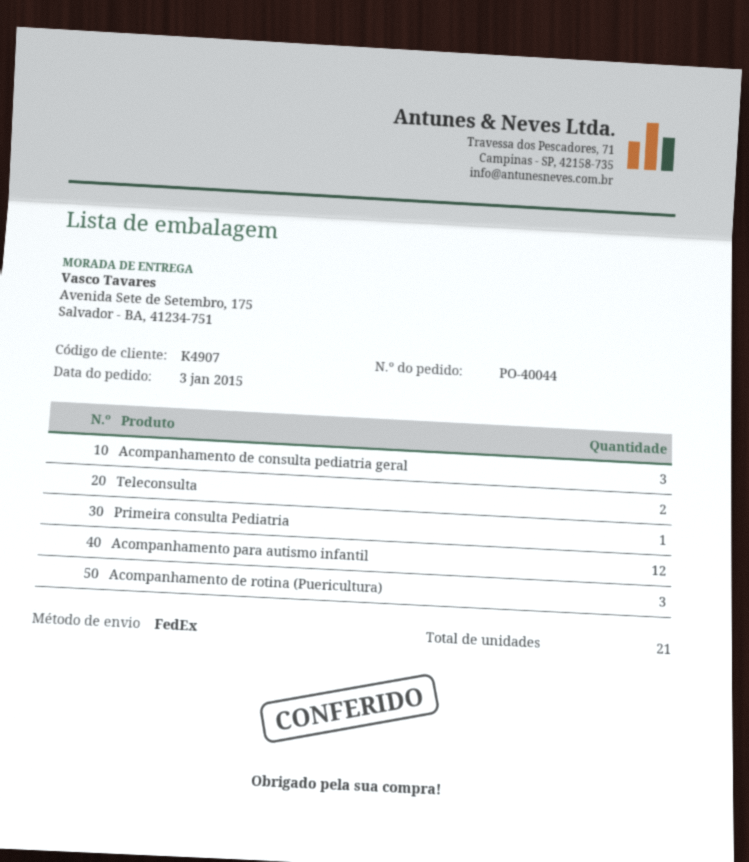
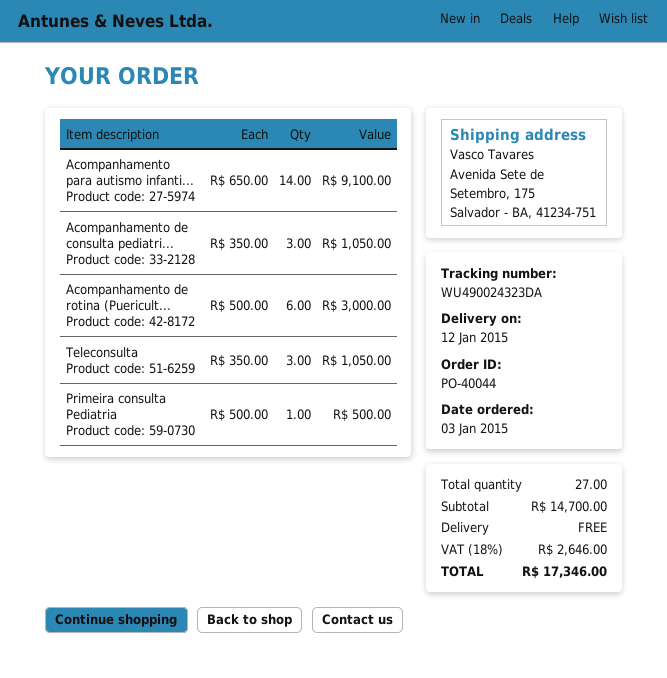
Teleconsulta: 2 -> 3
Acompanhamento para autismo infantil: 12 -> 14
Acompanhamento de rotina (Puericultura): 3 -> 6
total quantity: 21 -> 27

